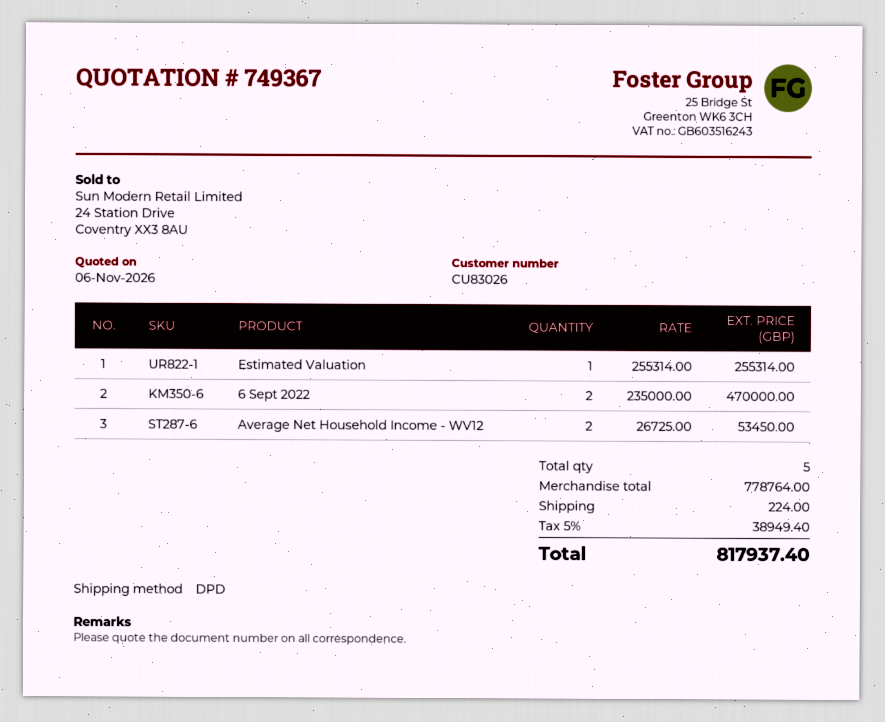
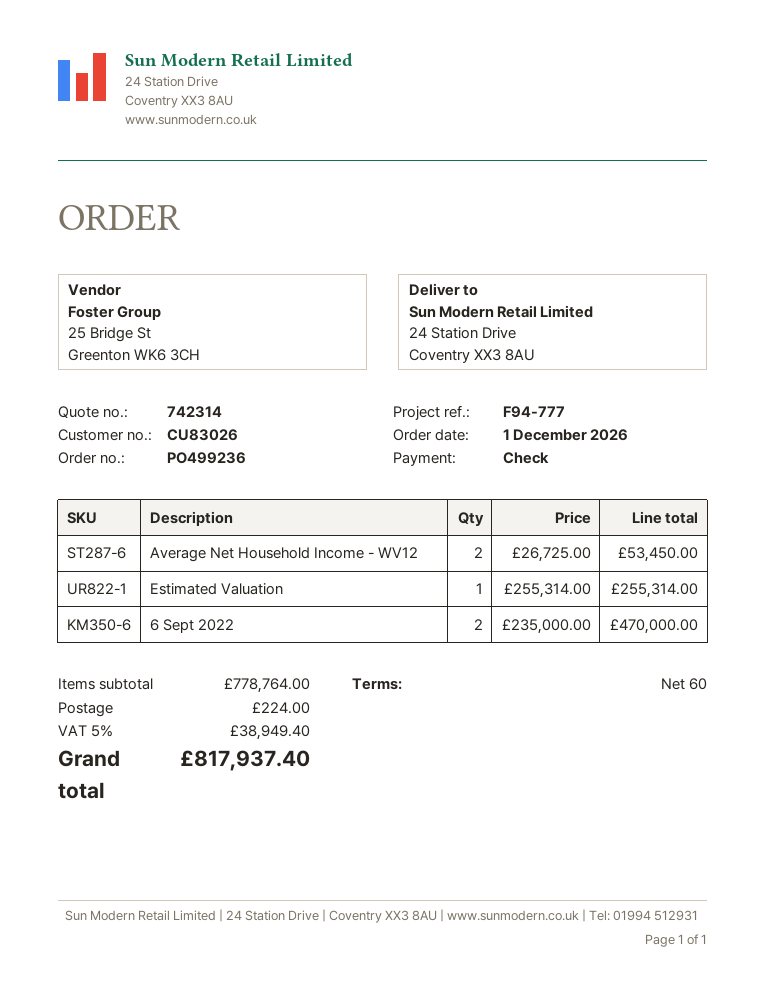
quote number: 749367 -> 742314

